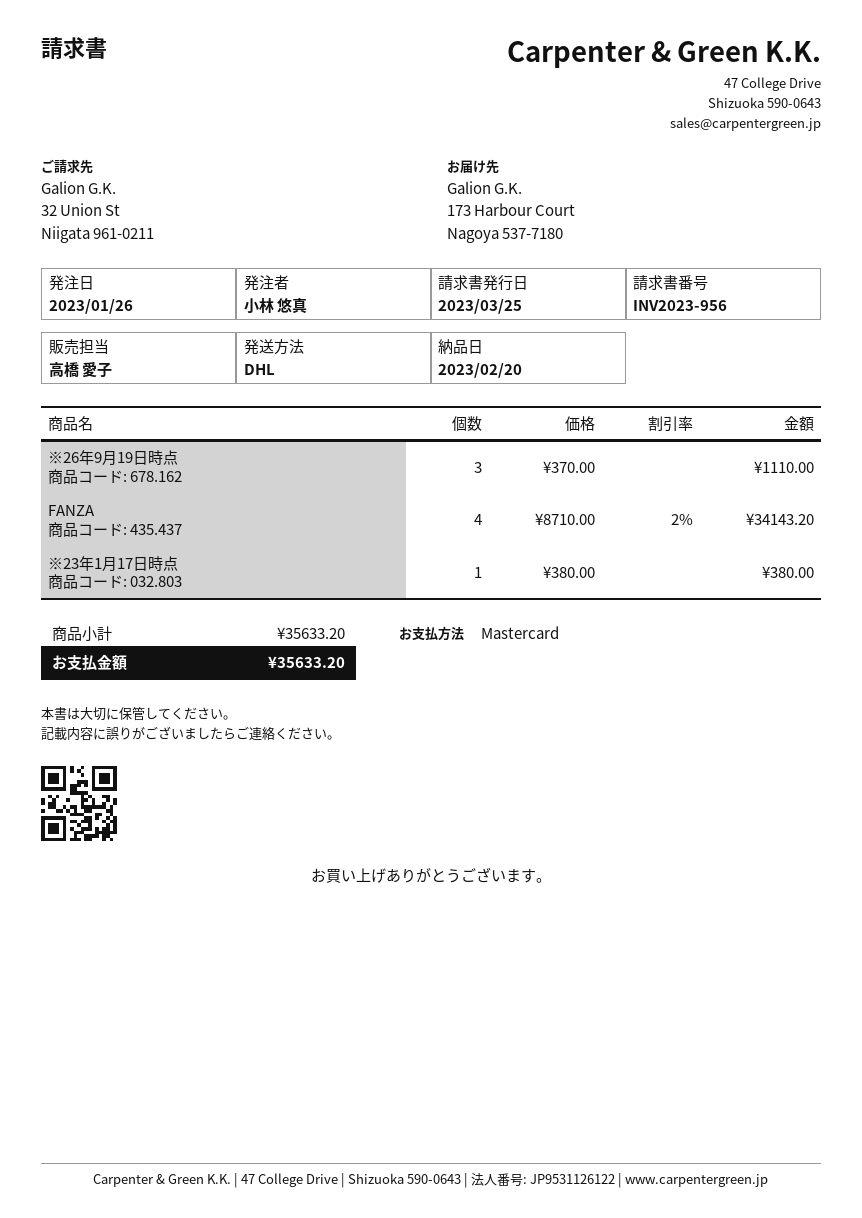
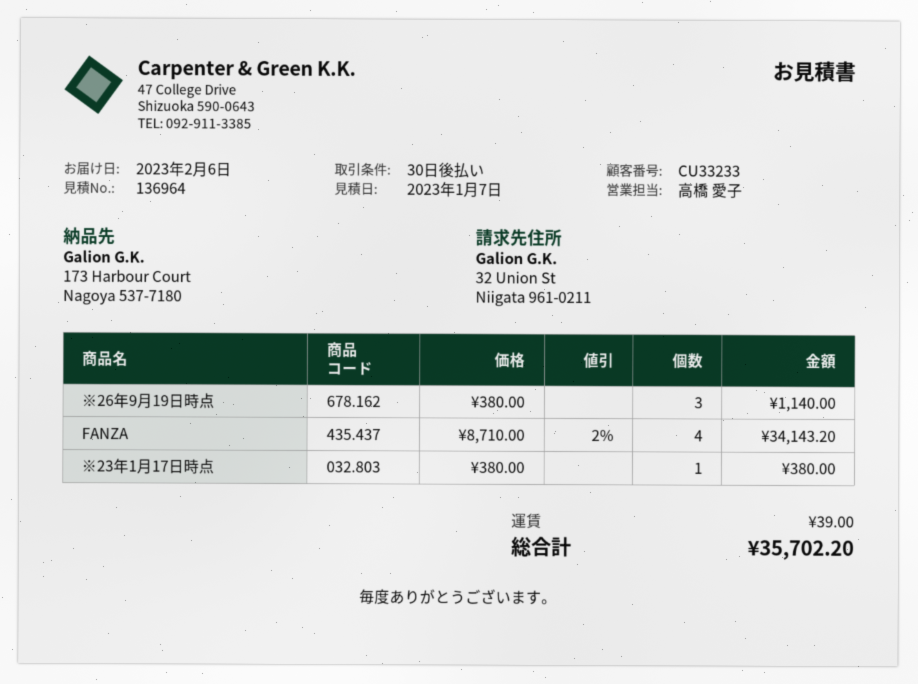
delivery date: 2023-02-20 -> 2023-02-06
※26年9月19日時点: 3 x 370.00 = 1110.00 -> 3 x 380.00 = 1140.00
shipping: none -> 39.00
total: 35633.20 -> 35702.20

